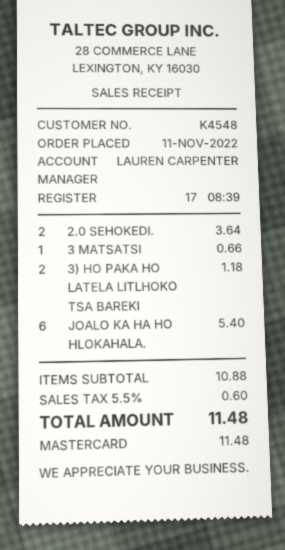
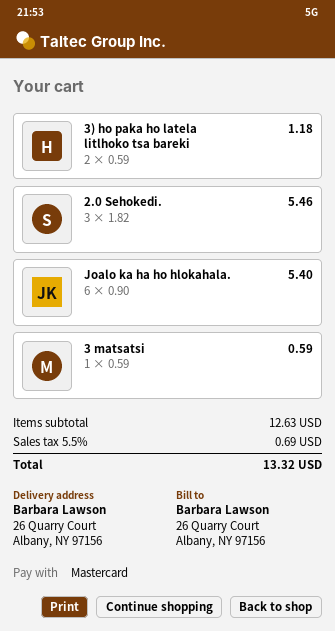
2.0 SEHOKEDI.: 2 for 3.64 -> 3 for 5.46
3 MATSATSI: 1 for 0.66 -> 1 for 0.59
subtotal: 10.88 -> 12.63
tax: 5.5% = 0.60 -> 5.5% = 0.69
total: 11.48 -> 13.32

